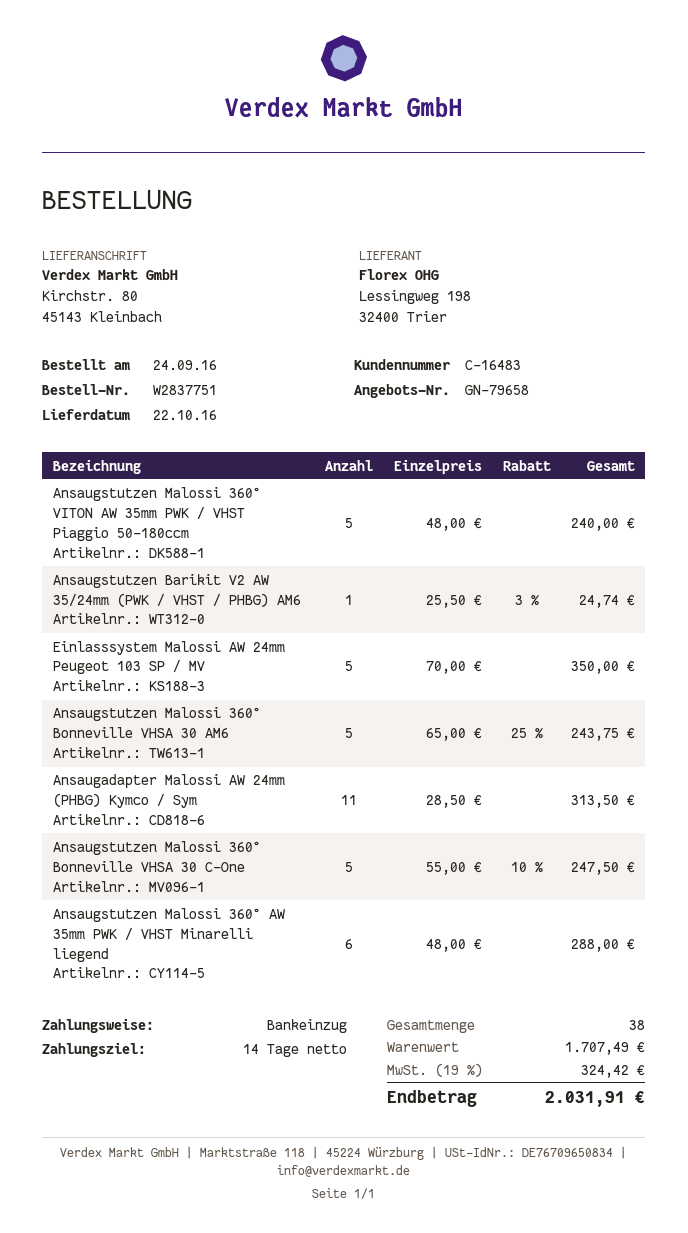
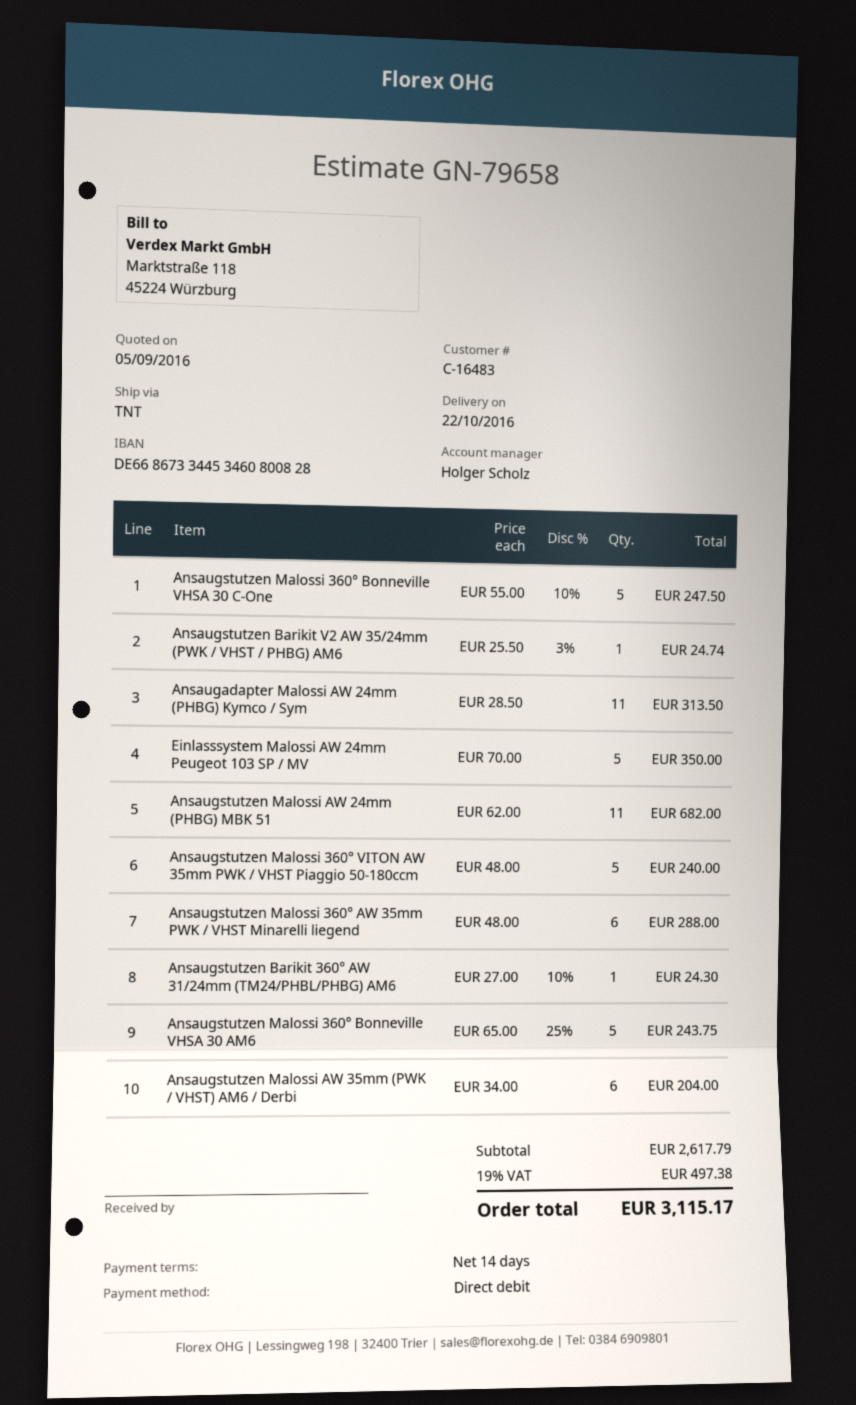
Ansaugstutzen Malossi AW 24mm (PHBG) MBK 51: none -> 11 x 62.00 = 682.00
Ansaugstutzen Barikit 360° AW 31/24mm (TM24/PHBL/PHBG) AM6: none -> 1 x 27.00 - 10% = 24.30
Ansaugstutzen Malossi AW 35mm (PWK / VHST) AM6 / Derbi: none -> 6 x 34.00 = 204.00
subtotal: 1707.49 -> 2617.79
tax: 19% = 324.42 -> 19% = 497.38
total: 2031.91 -> 3115.17

